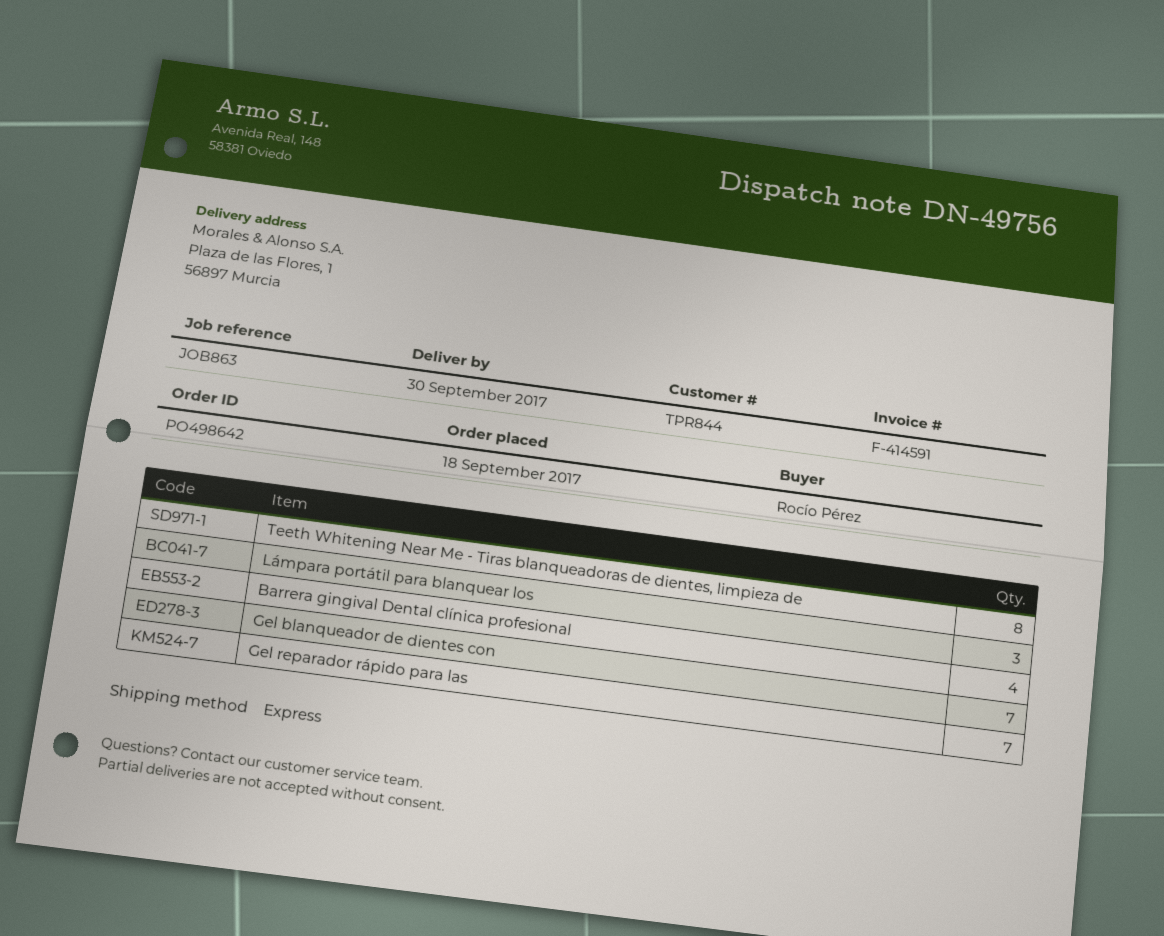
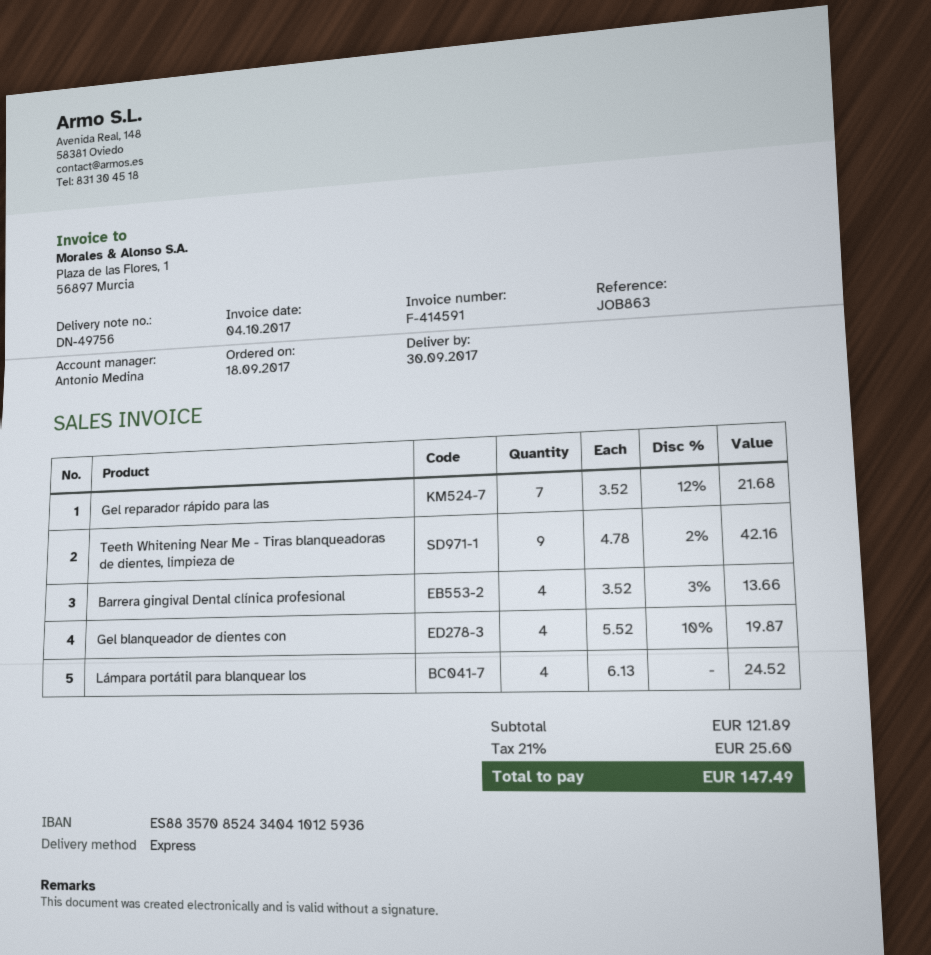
Teeth Whitening Near Me - Tiras blanqueadoras de dientes, limpieza de: 8 -> 9
Lámpara portátil para blanquear los: 3 -> 4
Gel blanqueador de dientes con: 7 -> 4

